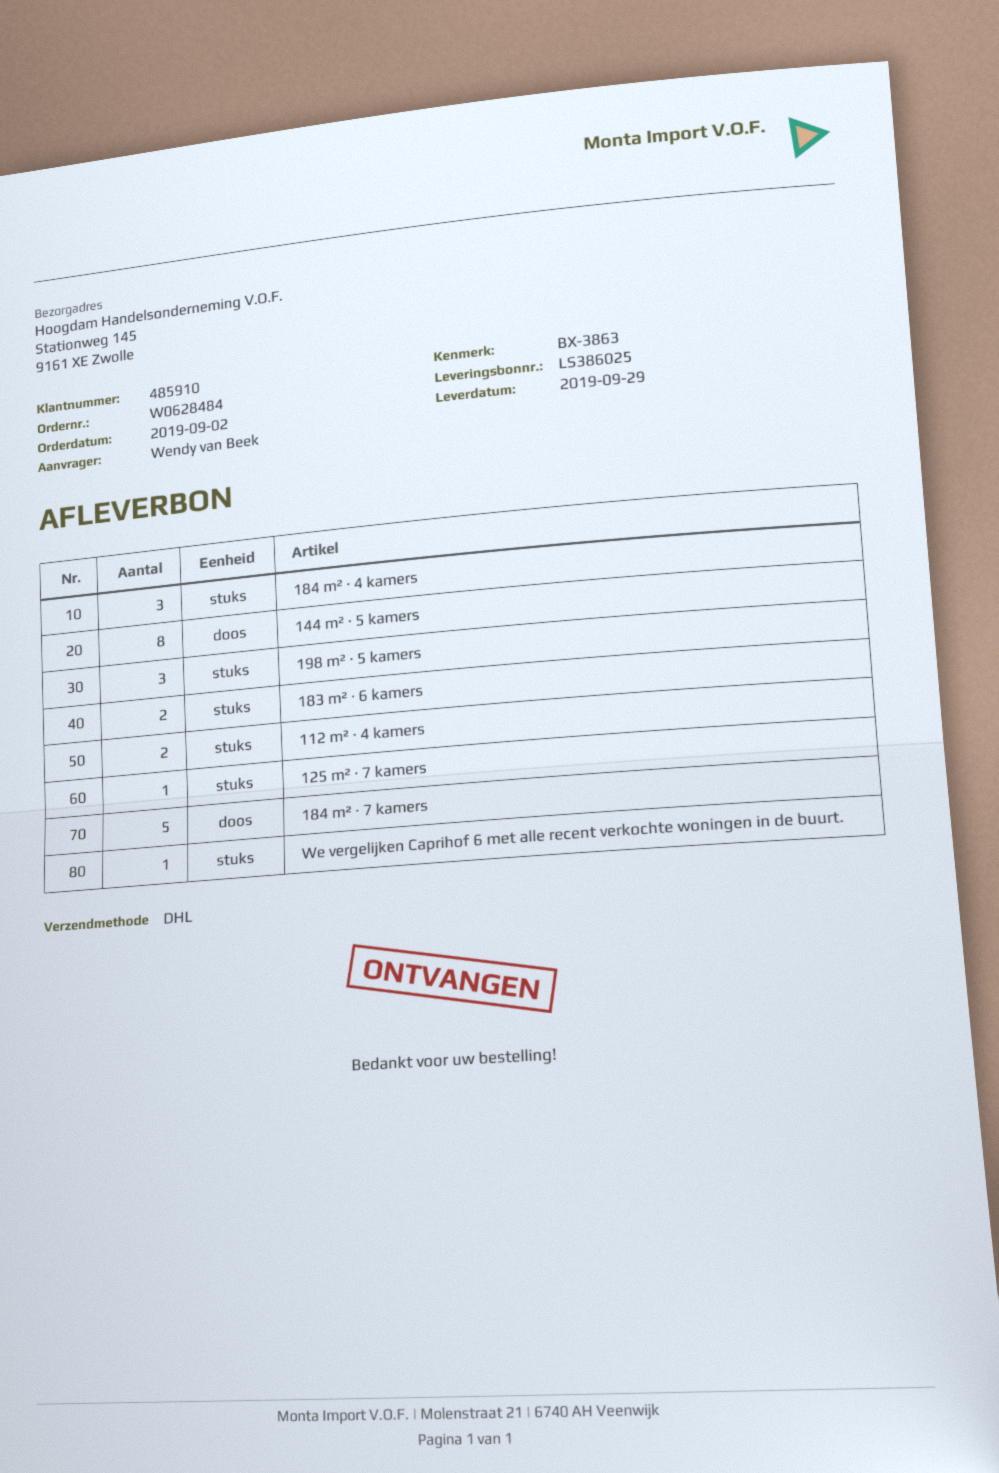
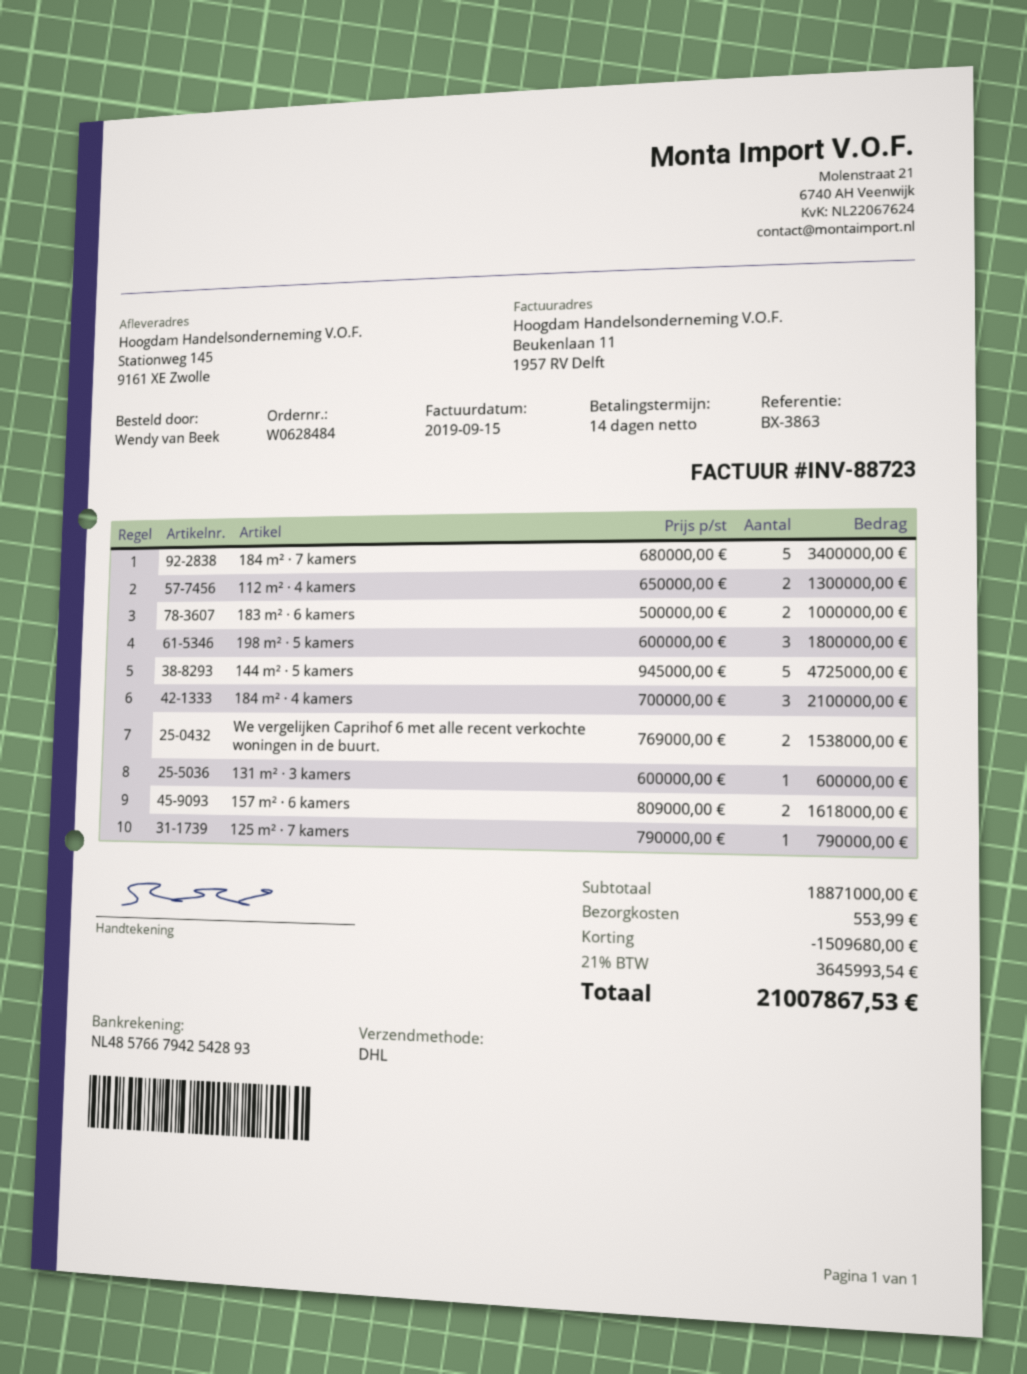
144 m² · 5 kamers: 8 -> 5
We vergelijken Caprihof 6 met alle recent verkochte woningen in de buurt.: 1 -> 2
131 m² · 3 kamers: none -> 1
157 m² · 6 kamers: none -> 2

